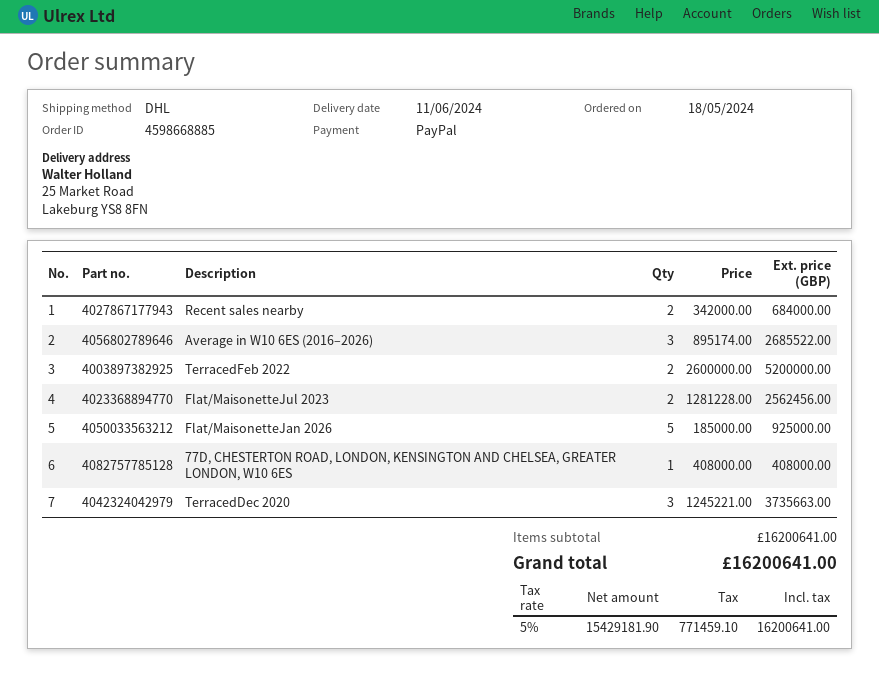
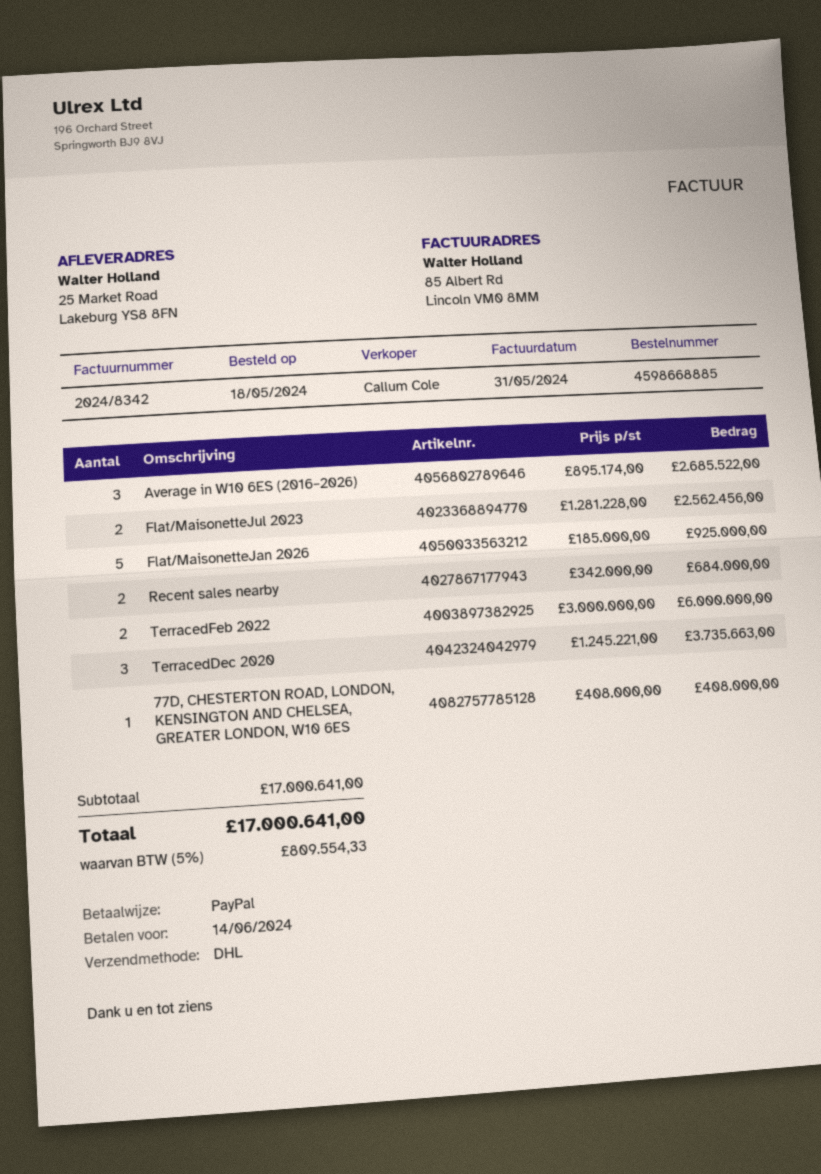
TerracedFeb 2022: 2 x 2600000.00 = 5200000.00 -> 2 x 3000000.00 = 6000000.00
subtotal: 16200641.00 -> 17000641.00
tax: 5% = 771459.10 -> 5% = 809554.33
total: 16200641.00 -> 17000641.00

